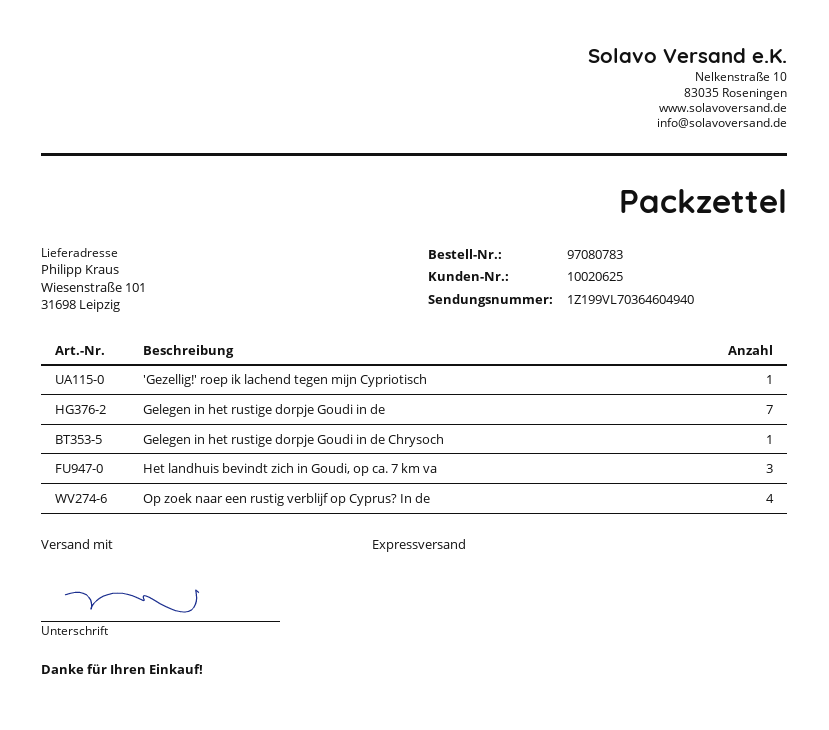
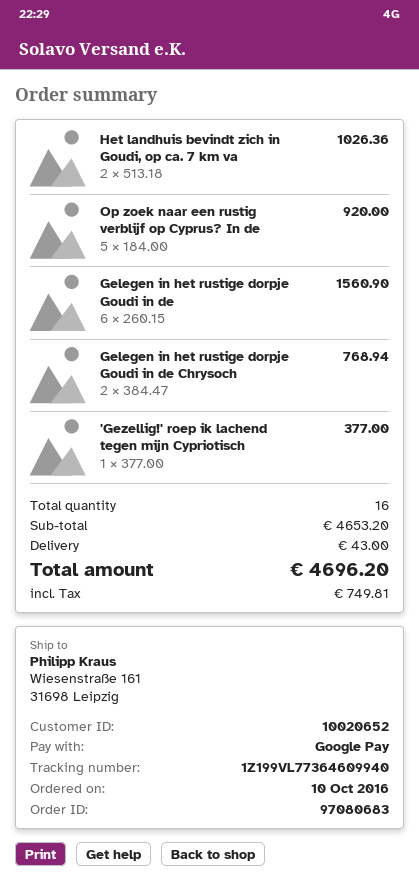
order number: 97080783 -> 97080683
customer number: 10020625 -> 10020652
tracking number: 1Z199VL70364604940 -> 1Z199VL77364609940
ship to: Wiesenstraße 101, 31698 Leipzig -> Wiesenstraße 161, 31698 Leipzig
Gelegen in het rustige dorpje Goudi in de: 7 -> 6
Gelegen in het rustige dorpje Goudi in de Chrysoch: 1 -> 2
Het landhuis bevindt zich in Goudi, op ca. 7 km va: 3 -> 2
Op zoek naar een rustig verblijf op Cyprus? In de: 4 -> 5

